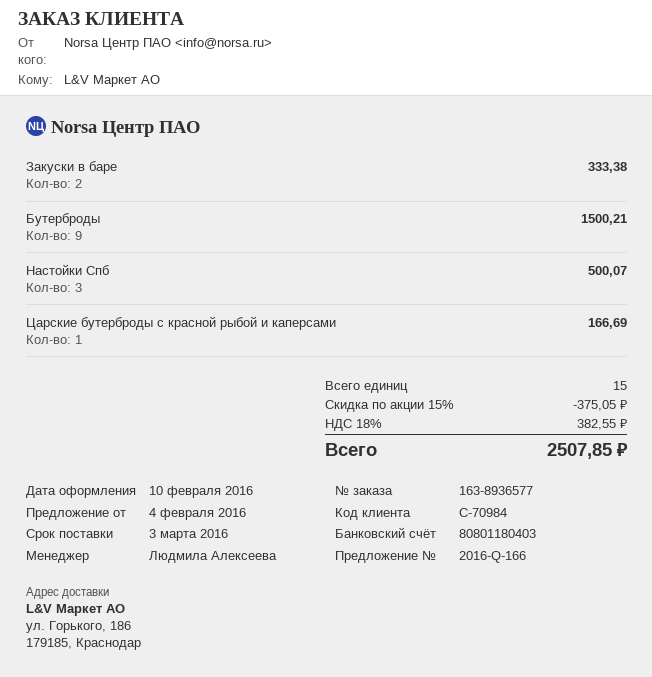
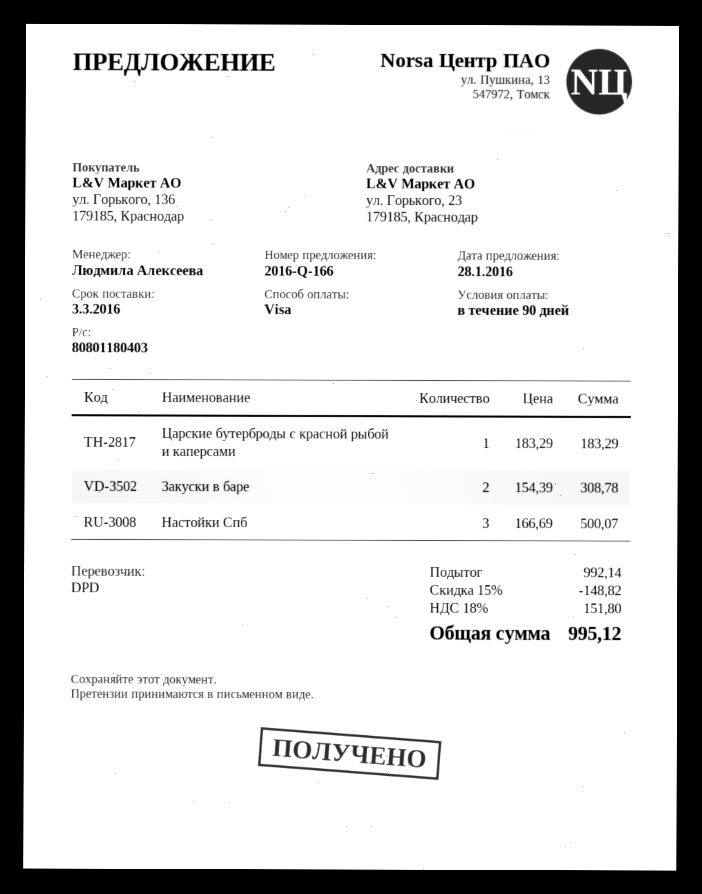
quote date: 2016-02-04 -> 2016-01-28
ship to: ул. Горького, 186, 179185, Краснодар -> ул. Горького, 23, 179185, Краснодар
Закуски в баре: 2 for 333.38 -> 2 for 308.78
Бутерброды: 9 for 1500.21 -> none
Царские бутерброды с красной рыбой и каперсами: 1 for 166.69 -> 1 for 183.29
discount: 15% = 375.05 -> 15% = 148.82
tax: 18% = 382.55 -> 18% = 151.80
total: 2507.85 -> 995.12

